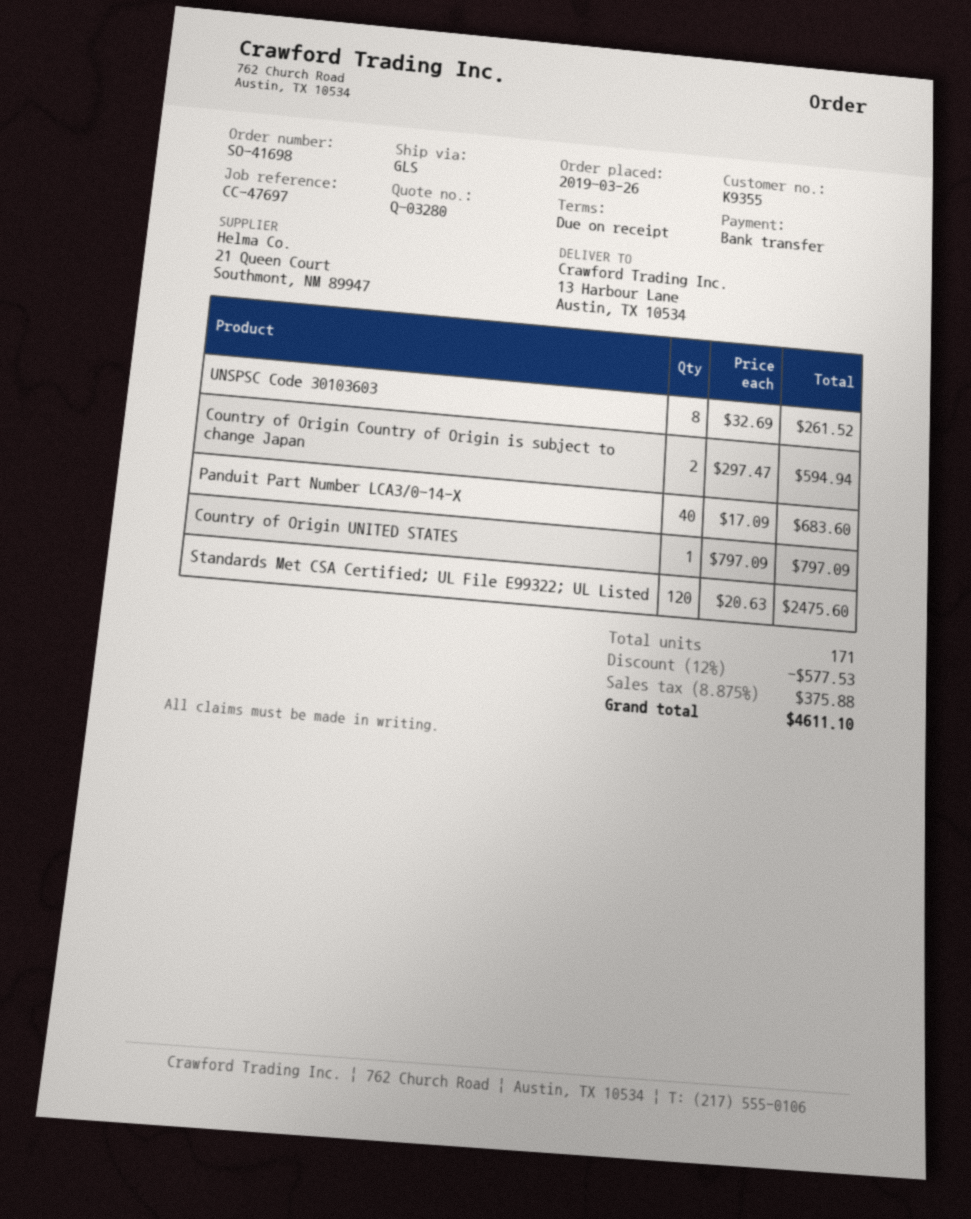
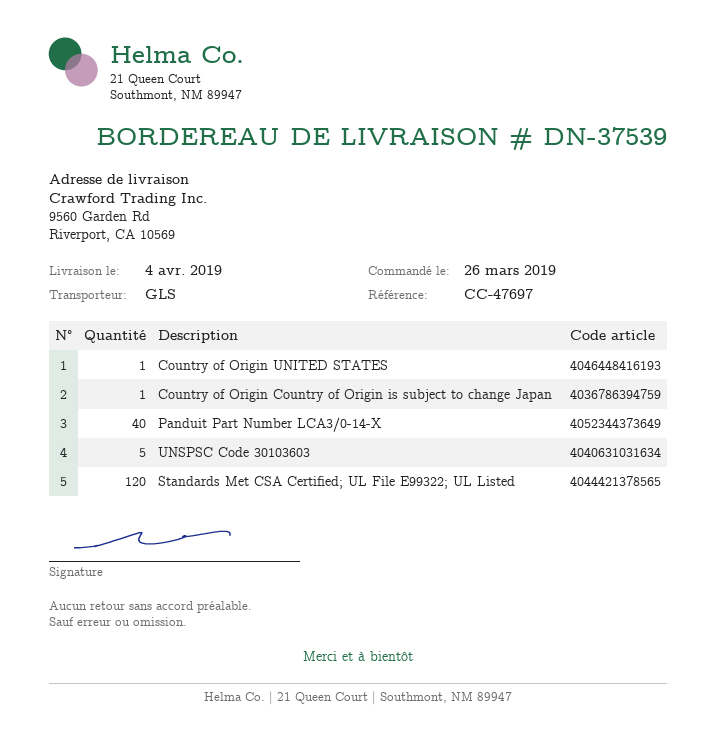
ship to: 13 Harbour Lane, Austin, TX 10534 -> 9560 Garden Rd, Riverport, CA 10569
UNSPSC Code 30103603: 8 -> 5
Country of Origin Country of Origin is subject to change Japan: 2 -> 1

